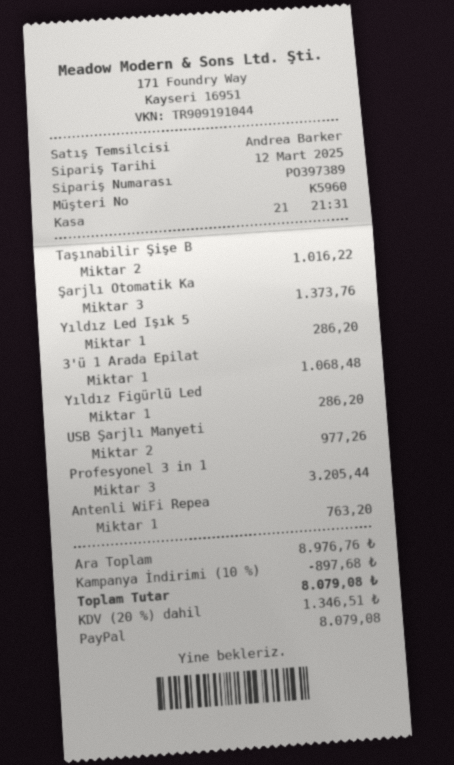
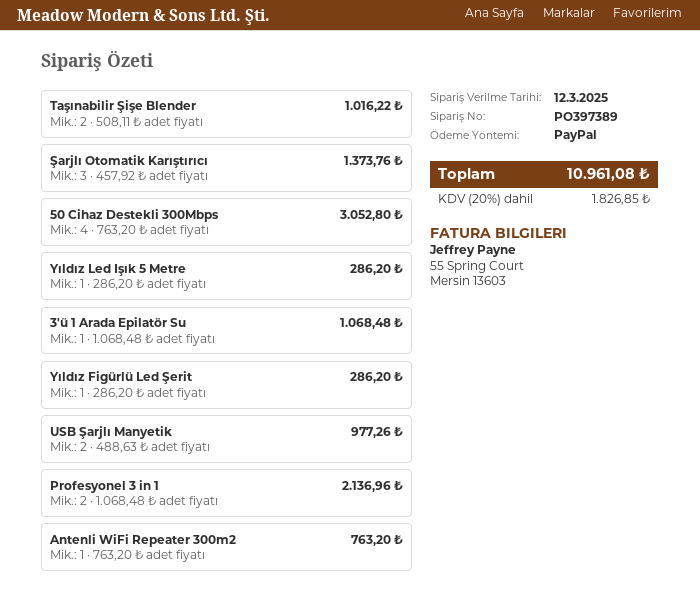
Profesyonel 3 in 1: 3 for 3205.44 -> 2 for 2136.96
50 Cihaz Destekli 300Mbps: none -> 4 for 3052.80
discount: 10% = 897.68 -> none
tax: 20% = 1346.51 -> 20% = 1826.85
total: 8079.08 -> 10961.08

